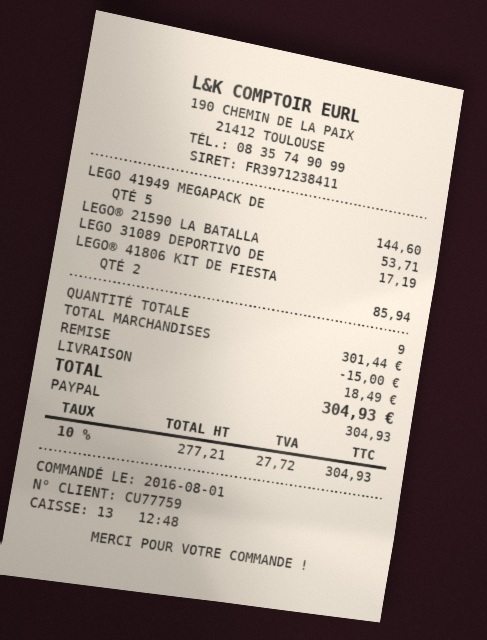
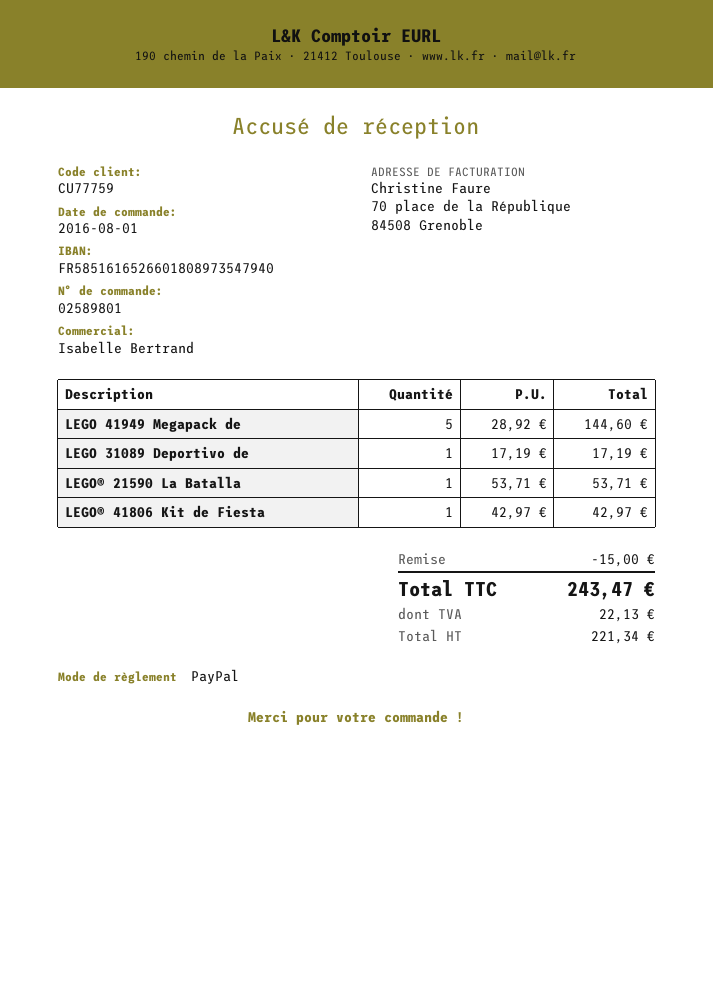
LEGO® 41806 KIT DE FIESTA: 2 for 85.94 -> 1 for 42.97
shipping: 18.49 -> none
net: 277.21 -> 221.34
tax: 27.72 -> 22.13
total: 304.93 -> 243.47

